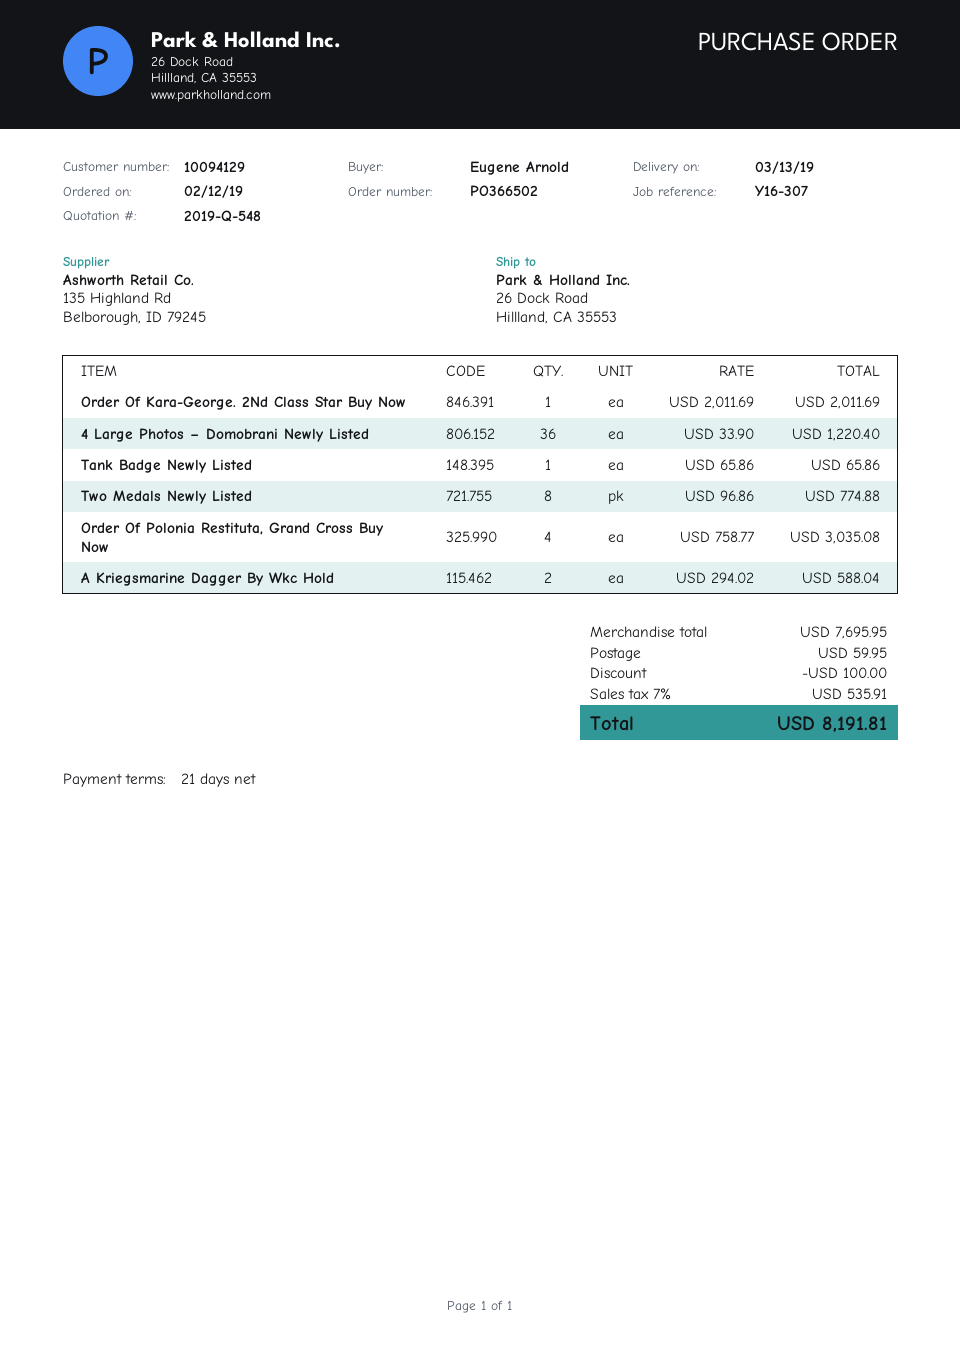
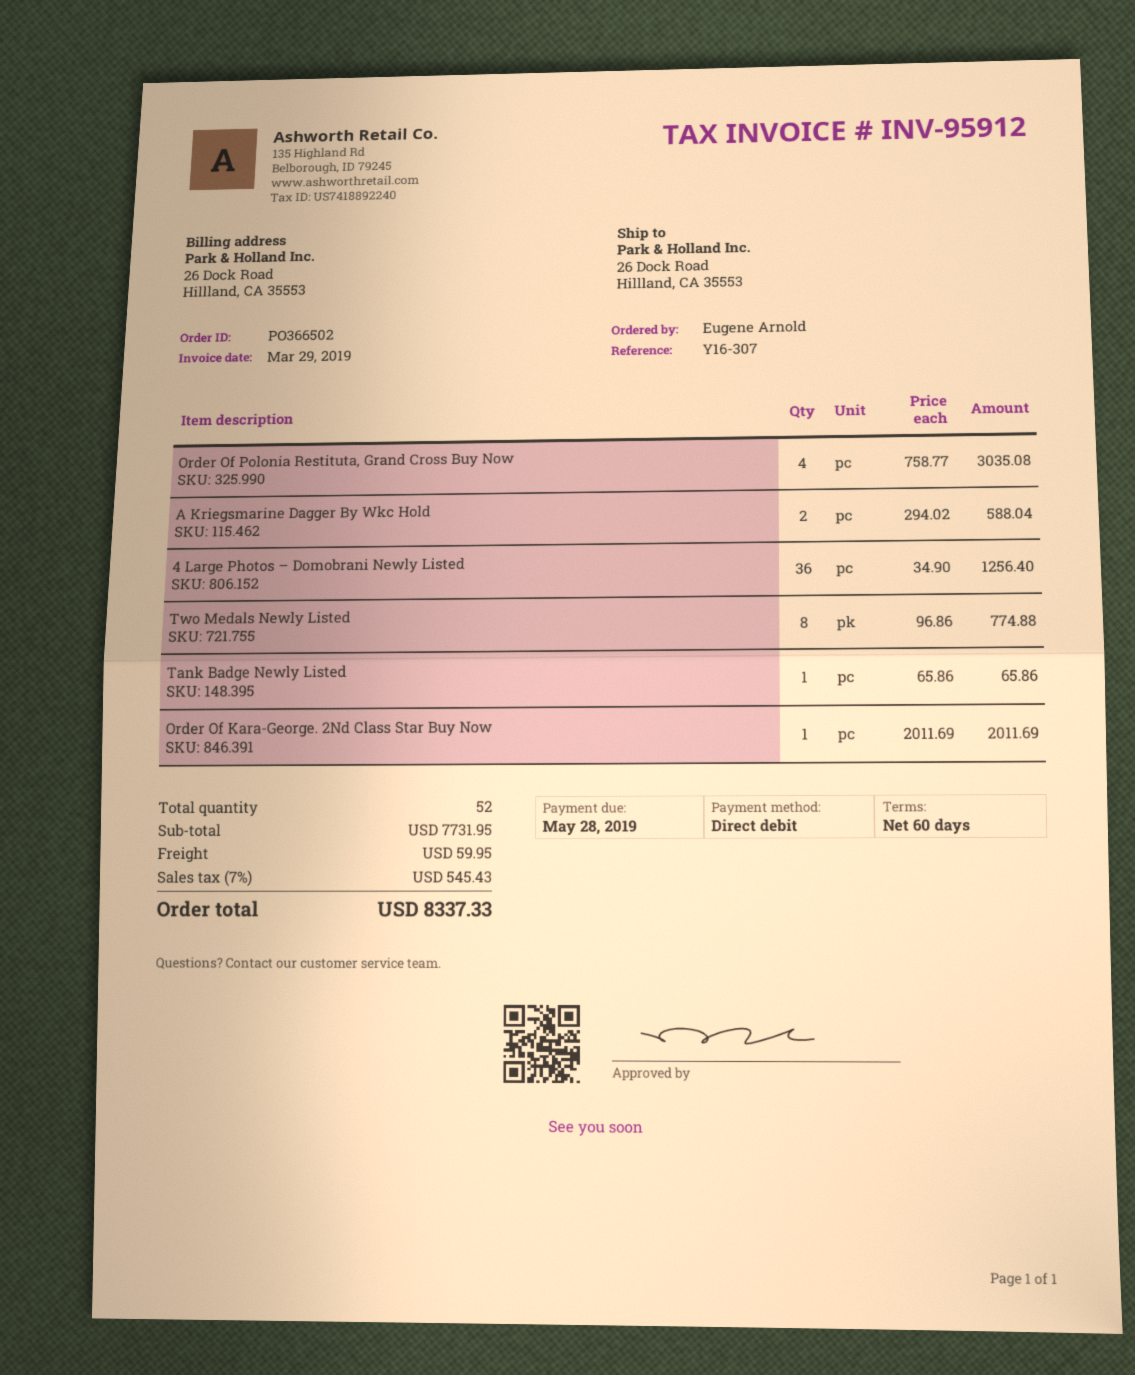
payment terms: 21 days -> 60 days
4 Large Photos – Domobrani Newly Listed: 36 x 33.90 = 1220.40 -> 36 x 34.90 = 1256.40
subtotal: 7695.95 -> 7731.95
discount: 100.00 -> none
tax: 7% = 535.91 -> 7% = 545.43
total: 8191.81 -> 8337.33

